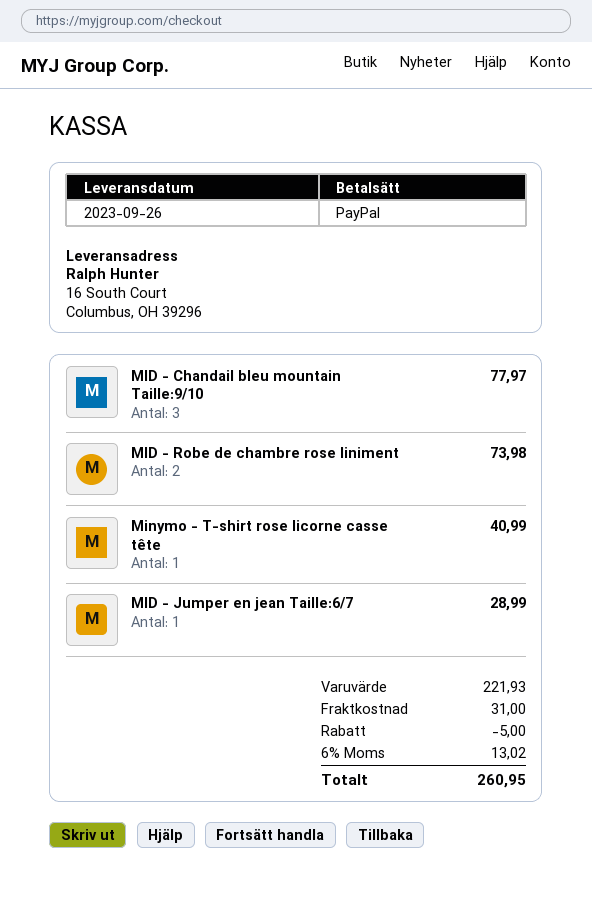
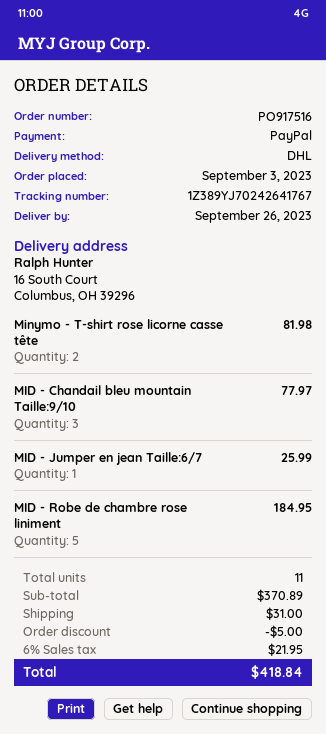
MID - Robe de chambre rose liniment: 2 for 73.98 -> 5 for 184.95
Minymo - T-shirt rose licorne casse tête: 1 for 40.99 -> 2 for 81.98
MID - Jumper en jean Taille:6/7: 1 for 28.99 -> 1 for 25.99
subtotal: 221.93 -> 370.89
tax: 6% = 13.02 -> 6% = 21.95
total: 260.95 -> 418.84

